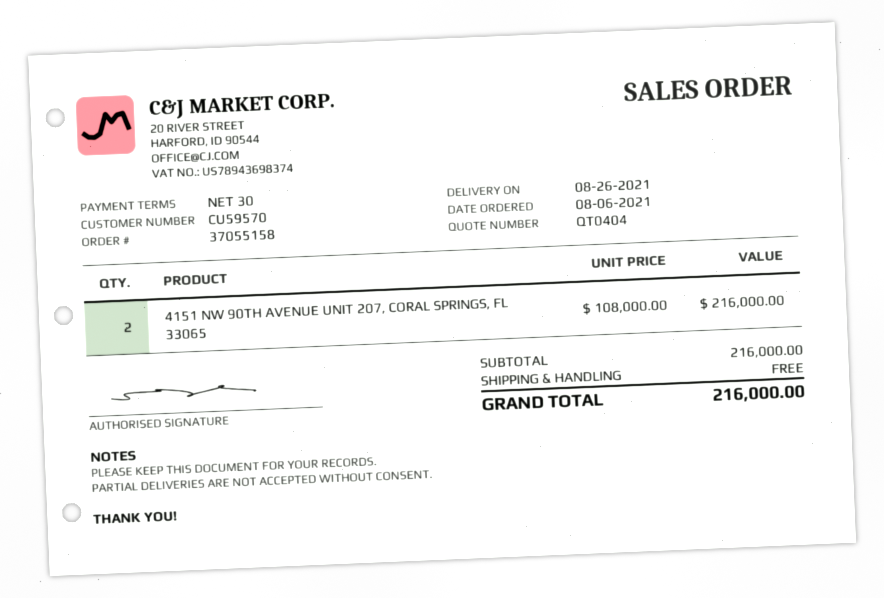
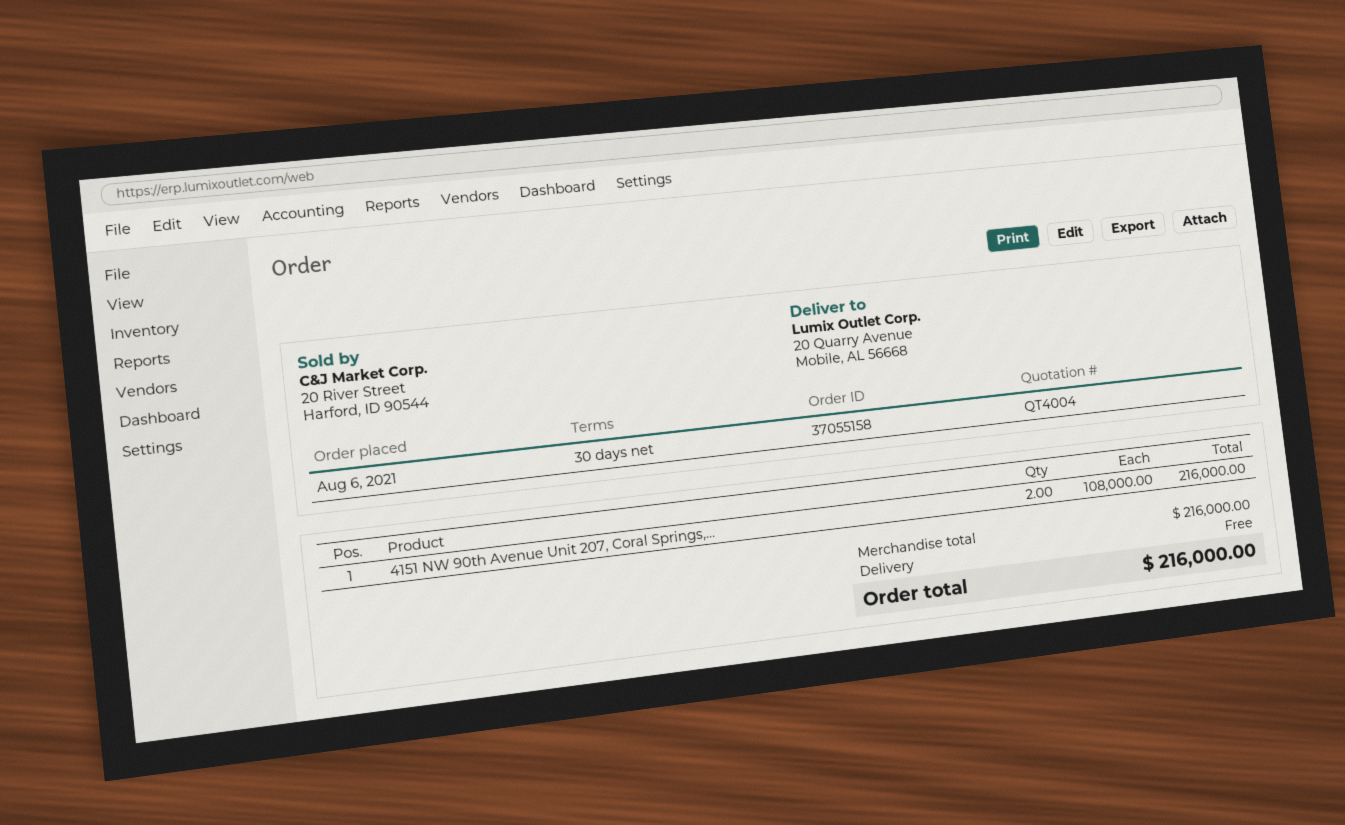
quote number: QT0404 -> QT4004

